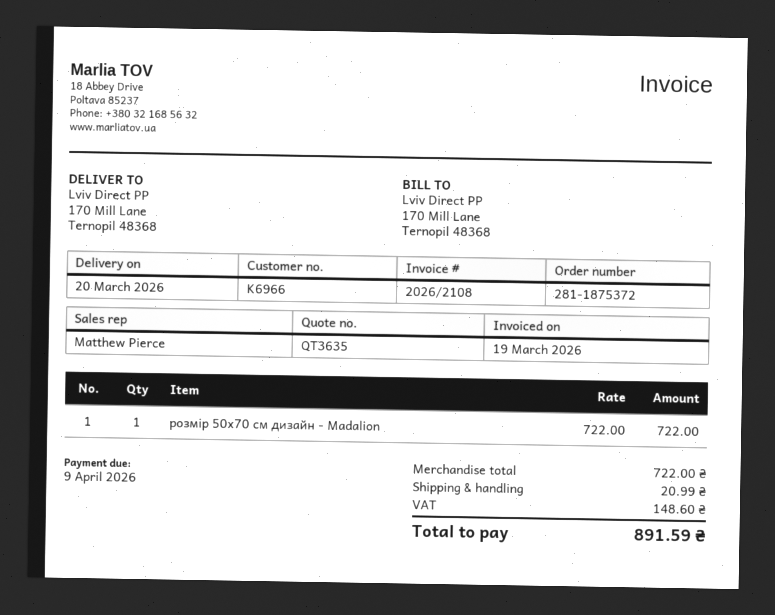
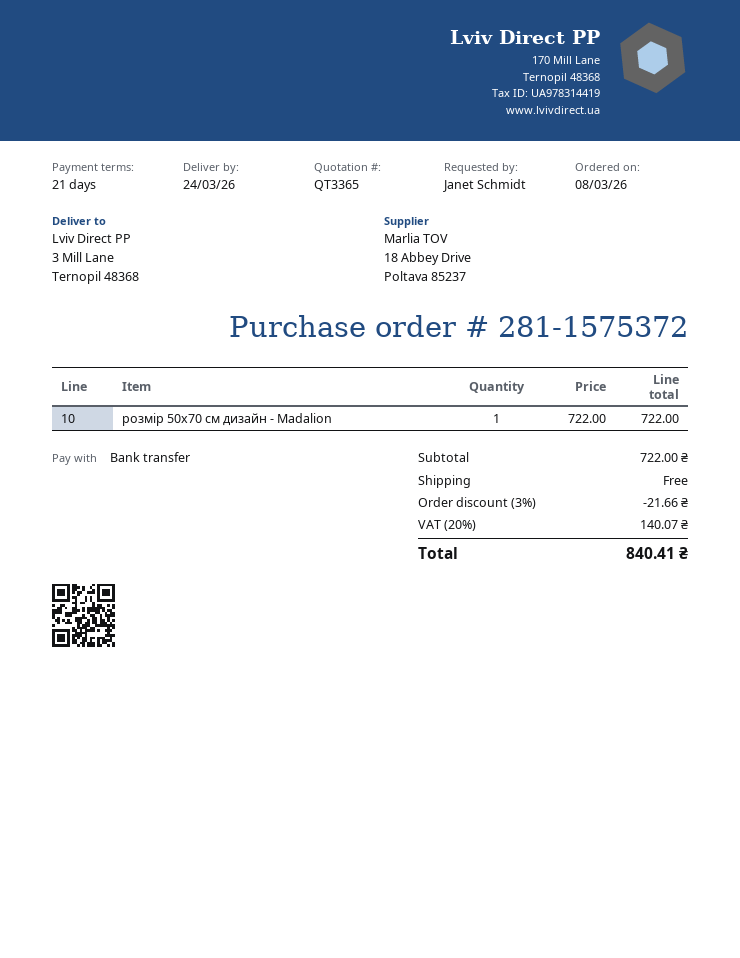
quote number: QT3635 -> QT3365
order number: 281-1875372 -> 281-1575372
delivery date: 2026-03-20 -> 2026-03-24
ship to: 170 Mill Lane, Ternopil 48368 -> 3 Mill Lane, Ternopil 48368
discount: none -> 3% = 21.66
shipping: 20.99 -> 0.00
tax: 148.60 -> 140.07
total: 891.59 -> 840.41

